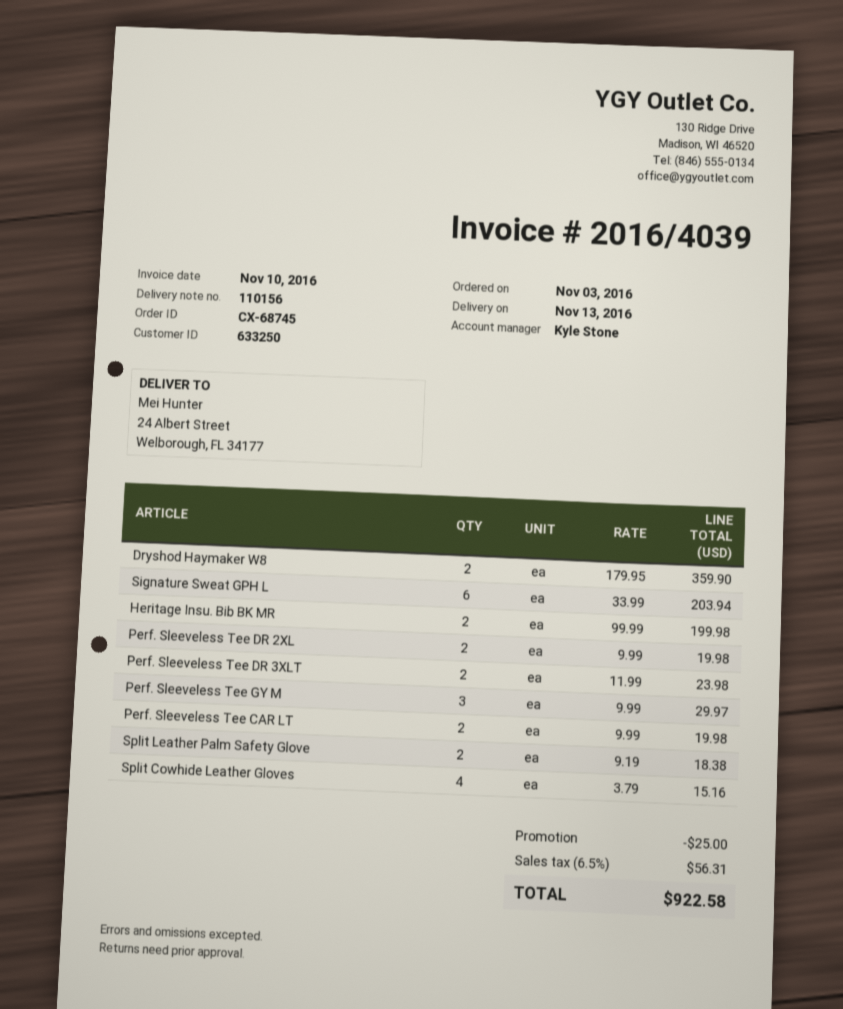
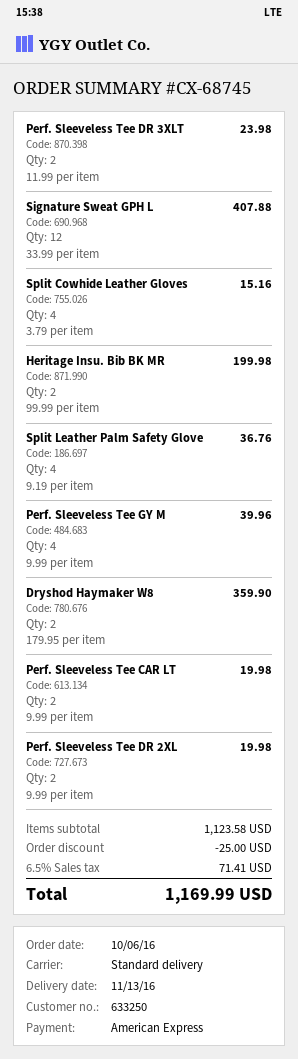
order date: 2016-11-03 -> 2016-10-06
Signature Sweat GPH L: 6 x 33.99 = 203.94 -> 12 x 33.99 = 407.88
Perf. Sleeveless Tee GY M: 3 x 9.99 = 29.97 -> 4 x 9.99 = 39.96
Split Leather Palm Safety Glove: 2 x 9.19 = 18.38 -> 4 x 9.19 = 36.76
tax: 6.5% = 56.31 -> 6.5% = 71.41
total: 922.58 -> 1169.99

